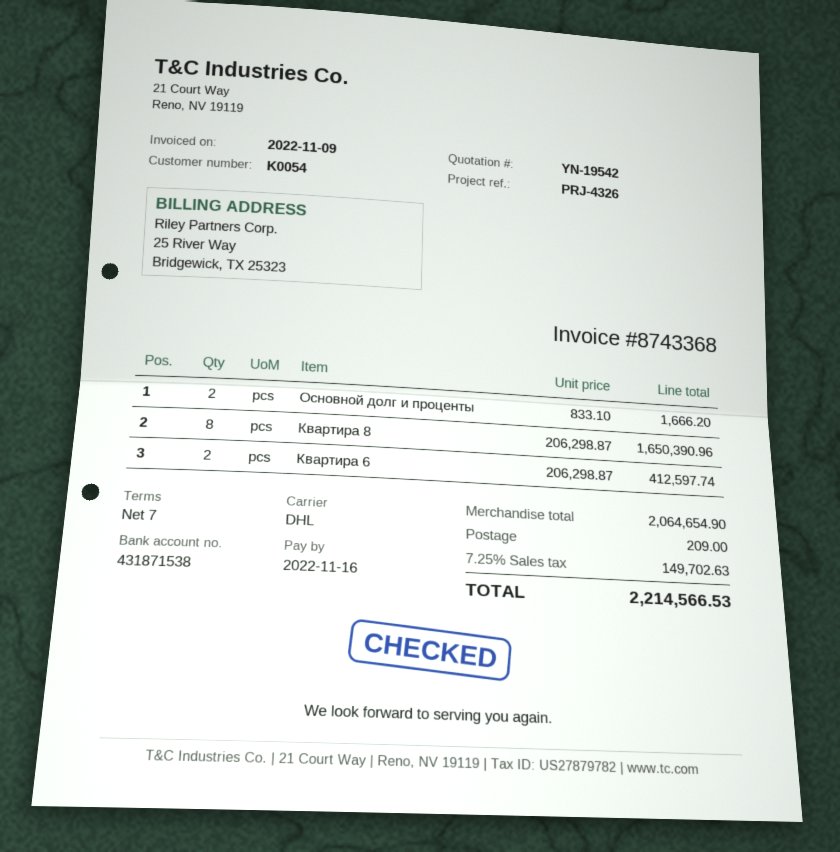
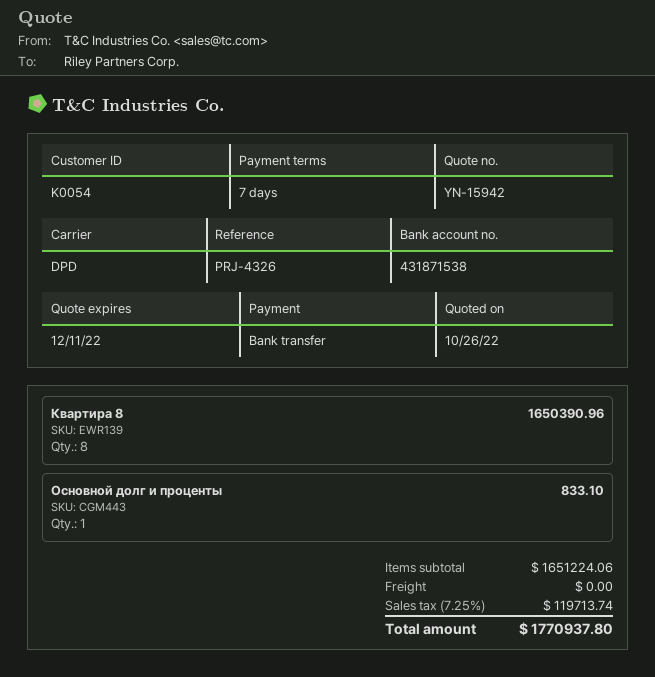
quote number: YN-19542 -> YN-15942
shipping method: DHL -> DPD
Основной долг и проценты: 2 for 1666.20 -> 1 for 833.10
Квартира 6: 2 for 412597.74 -> none
subtotal: 2064654.90 -> 1651224.06
shipping: 209.00 -> 0.00
tax: 7.25% = 149702.63 -> 7.25% = 119713.74
total: 2214566.53 -> 1770937.80

